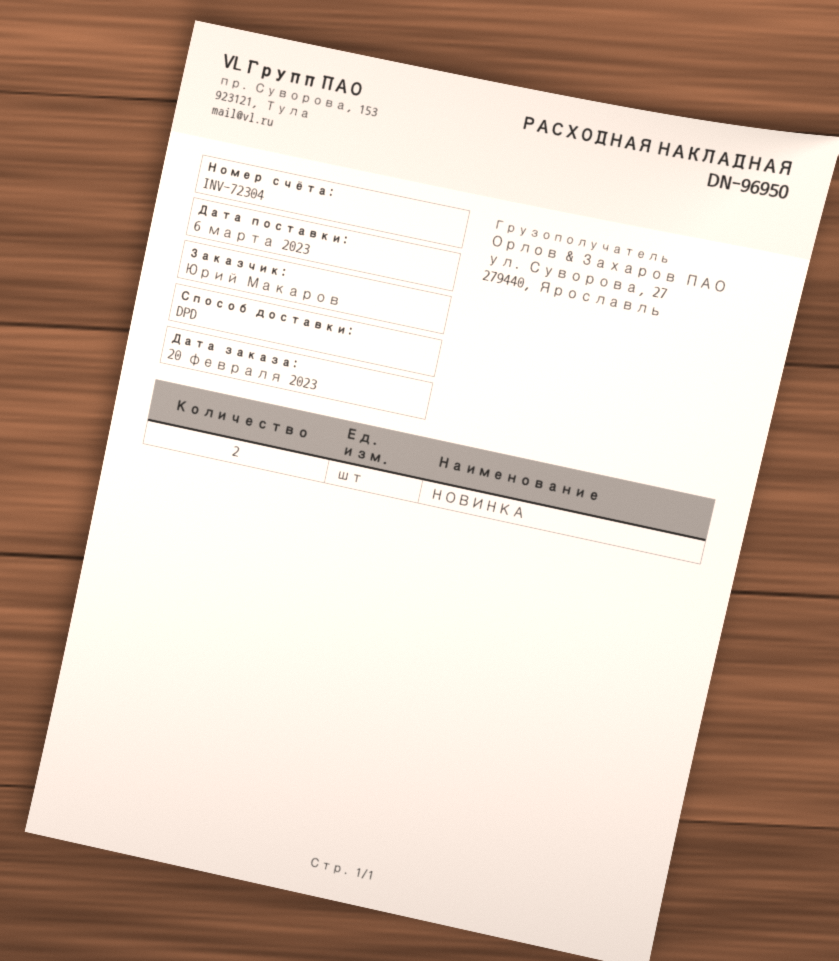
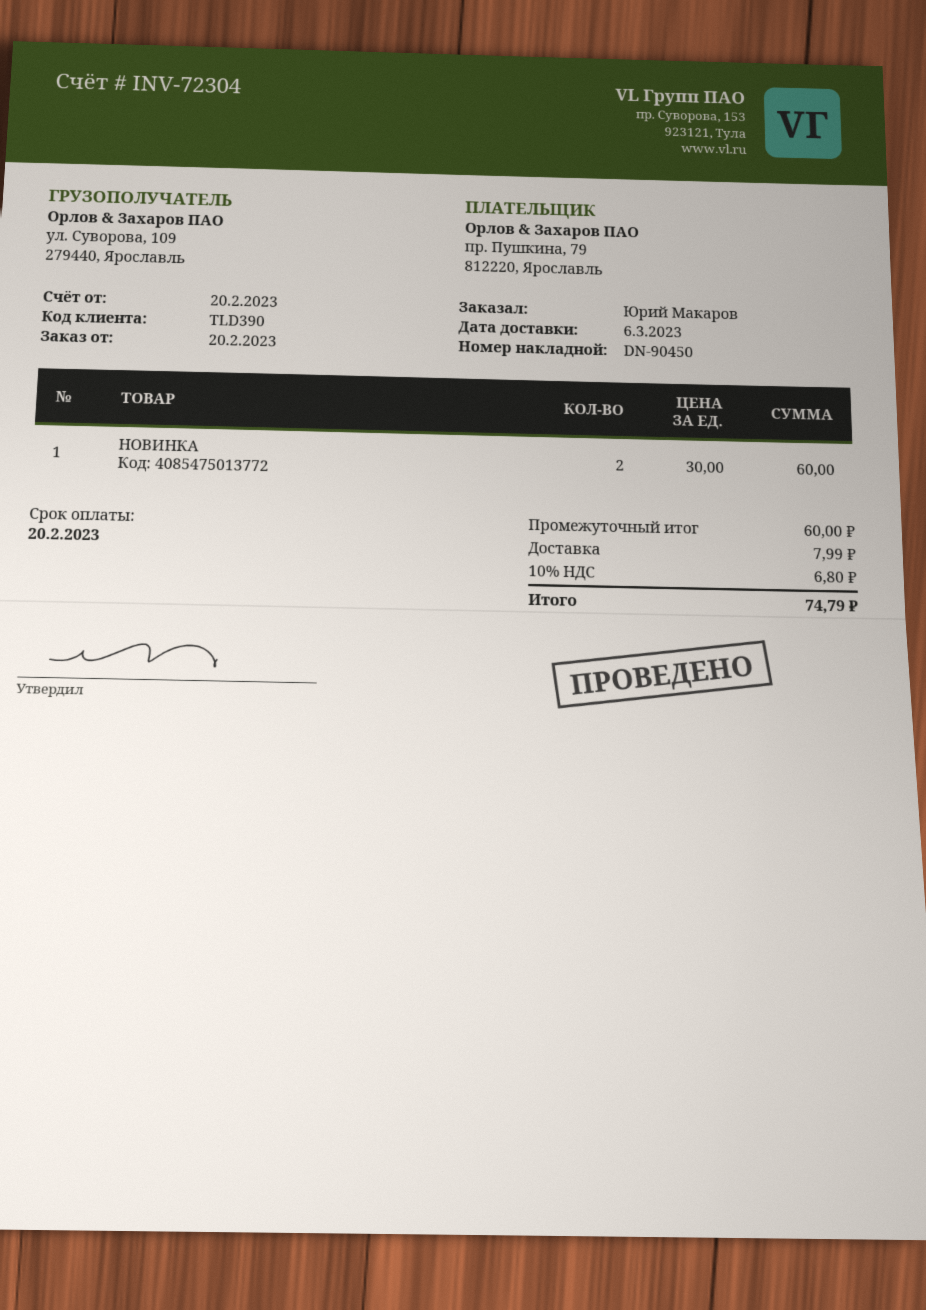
delivery note number: DN-96950 -> DN-90450
ship to: ул. Суворова, 27, 279440, Ярославль -> ул. Суворова, 109, 279440, Ярославль

